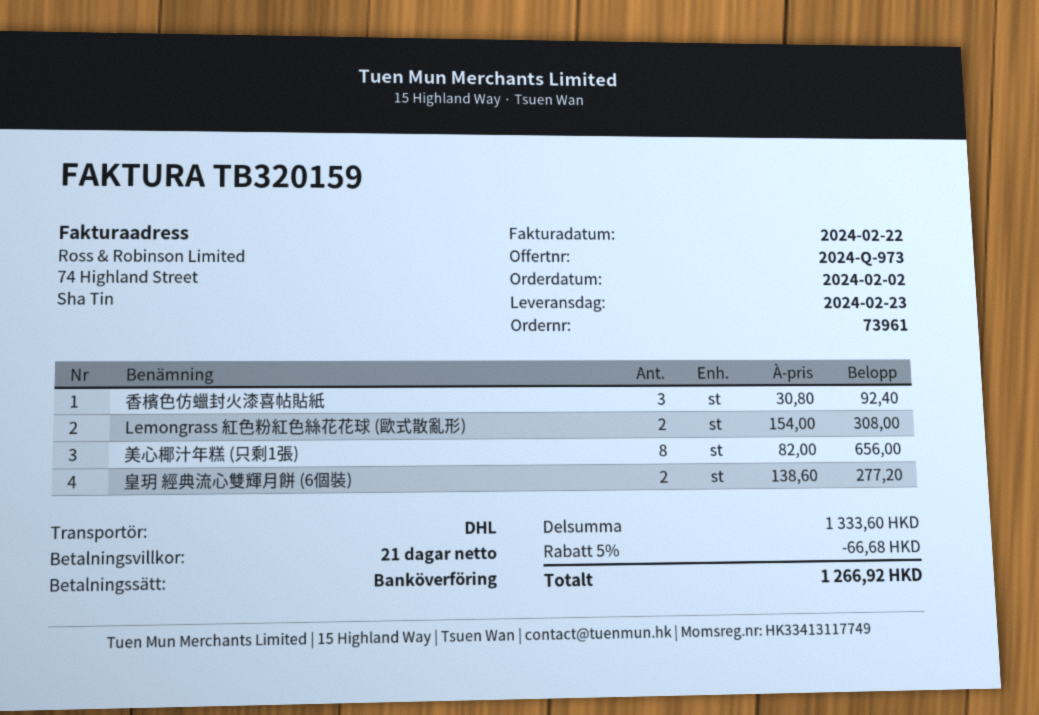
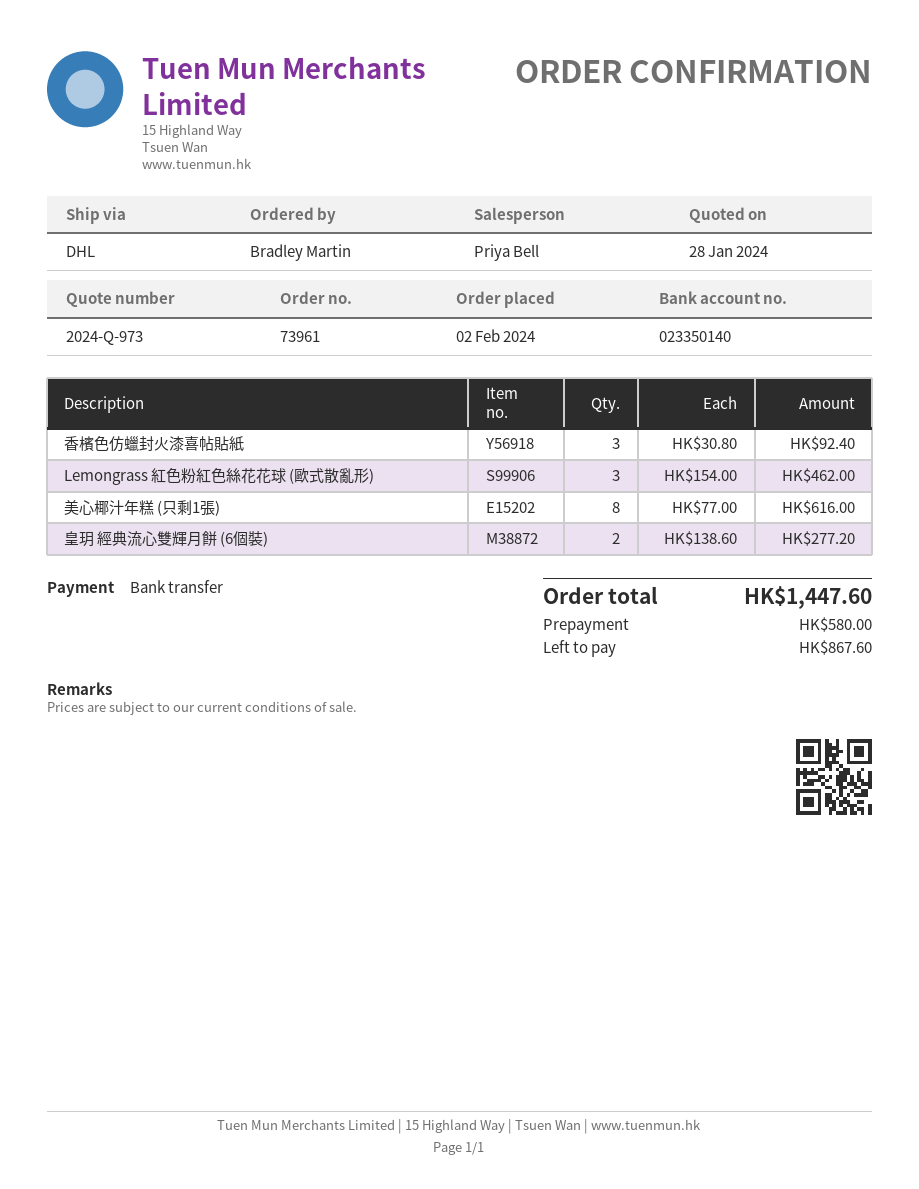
Lemongrass 紅色粉紅色絲花花球 (歐式散亂形): 2 x 154.00 = 308.00 -> 3 x 154.00 = 462.00
美心椰汁年糕 (只剩1張): 8 x 82.00 = 656.00 -> 8 x 77.00 = 616.00
discount: 5% = 66.68 -> none
total: 1266.92 -> 1447.60

